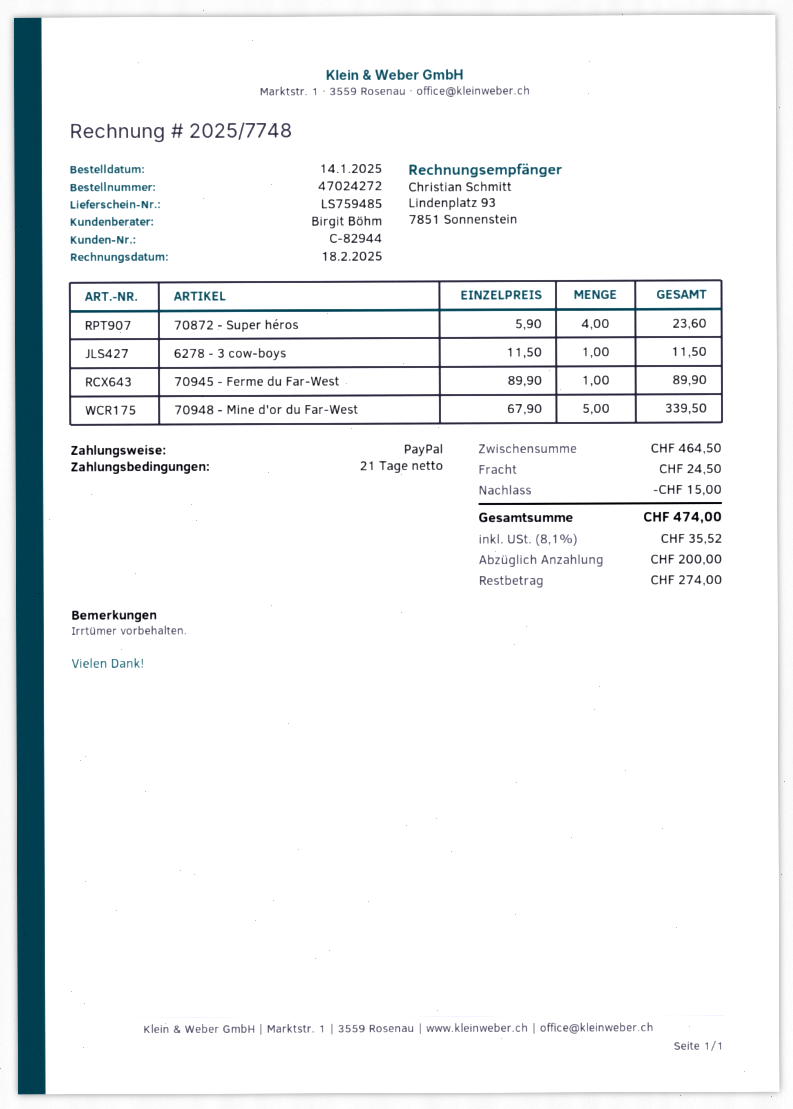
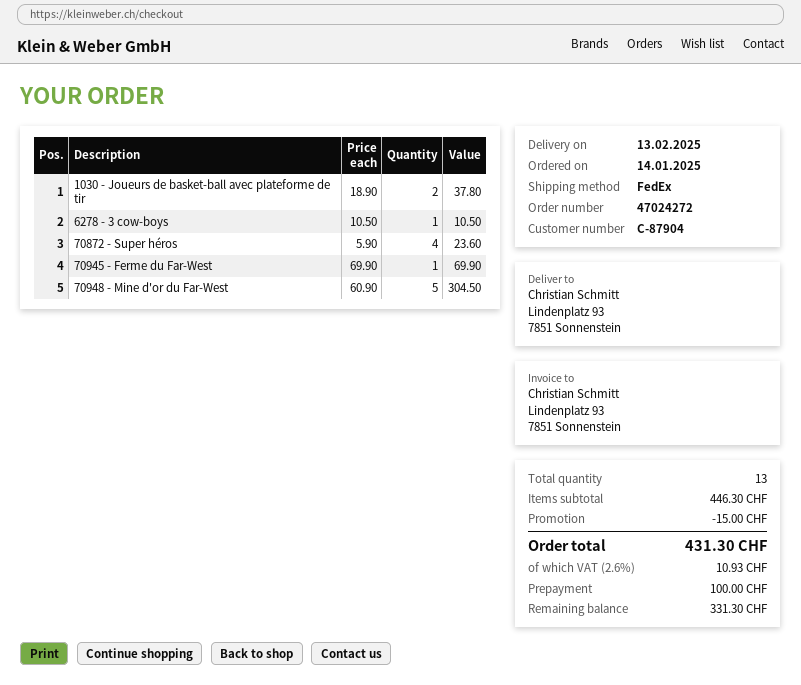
customer number: C-82944 -> C-87904
6278 - 3 cow-boys: 1 x 11.50 = 11.50 -> 1 x 10.50 = 10.50
70945 - Ferme du Far-West: 1 x 89.90 = 89.90 -> 1 x 69.90 = 69.90
70948 - Mine d'or du Far-West: 5 x 67.90 = 339.50 -> 5 x 60.90 = 304.50
1030 - Joueurs de basket-ball avec plateforme de tir: none -> 2 x 18.90 = 37.80
subtotal: 464.50 -> 446.30
shipping: 24.50 -> none
tax: 8.1% = 35.52 -> 2.6% = 10.93
total: 474.00 -> 431.30
deposit: 200.00 -> 100.00
balance: 274.00 -> 331.30

